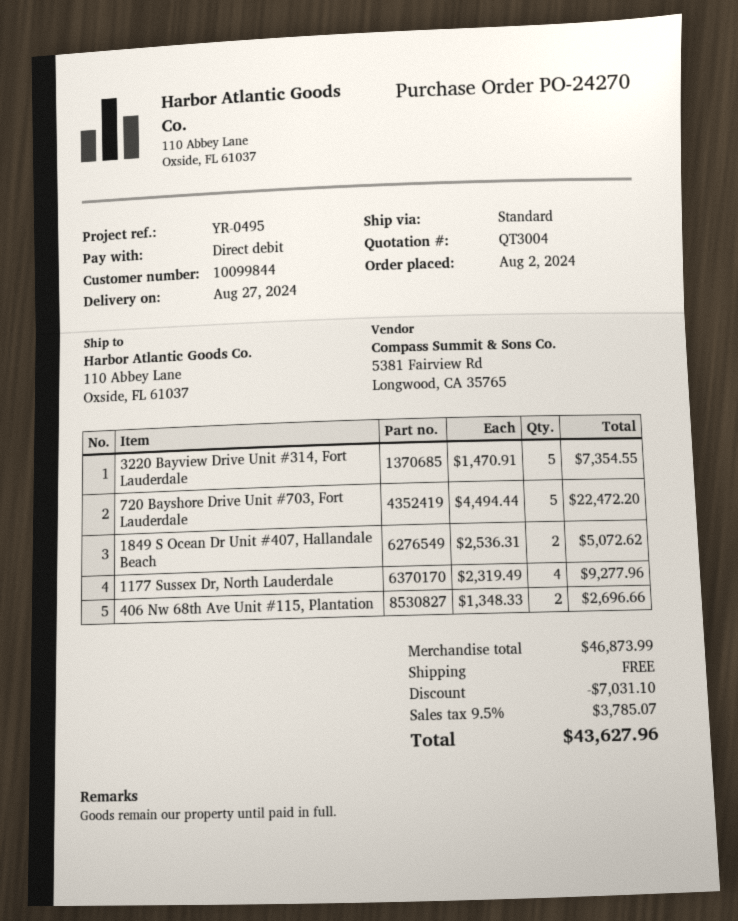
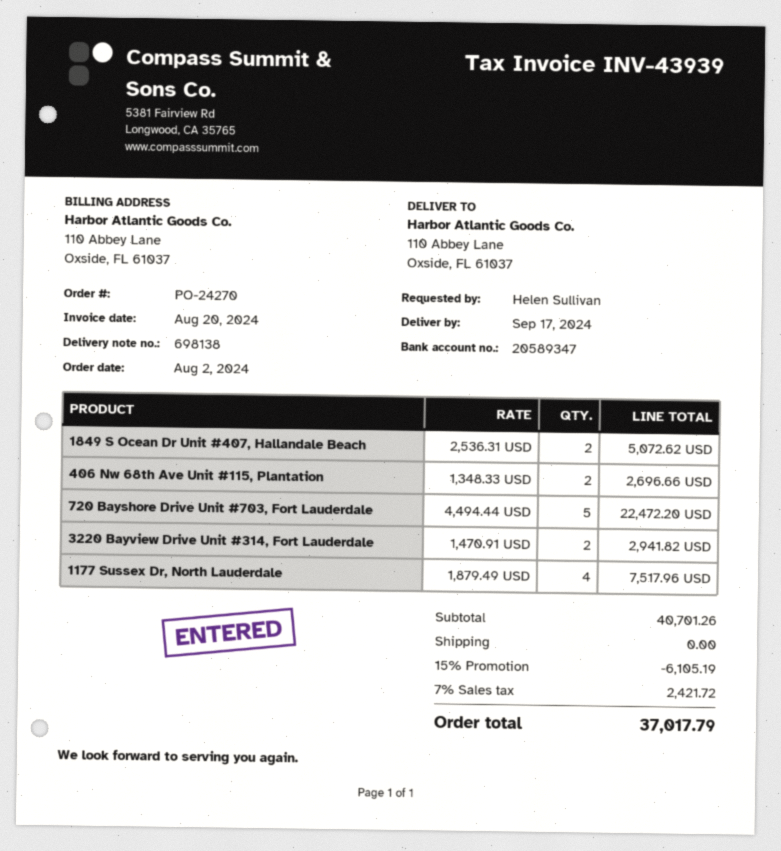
delivery date: 2024-08-27 -> 2024-09-17
3220 Bayview Drive Unit #314, Fort Lauderdale: 5 x 1470.91 = 7354.55 -> 2 x 1470.91 = 2941.82
1177 Sussex Dr, North Lauderdale: 4 x 2319.49 = 9277.96 -> 4 x 1879.49 = 7517.96
subtotal: 46873.99 -> 40701.26
discount: 7031.10 -> 6105.19
tax: 9.5% = 3785.07 -> 7% = 2421.72
total: 43627.96 -> 37017.79

